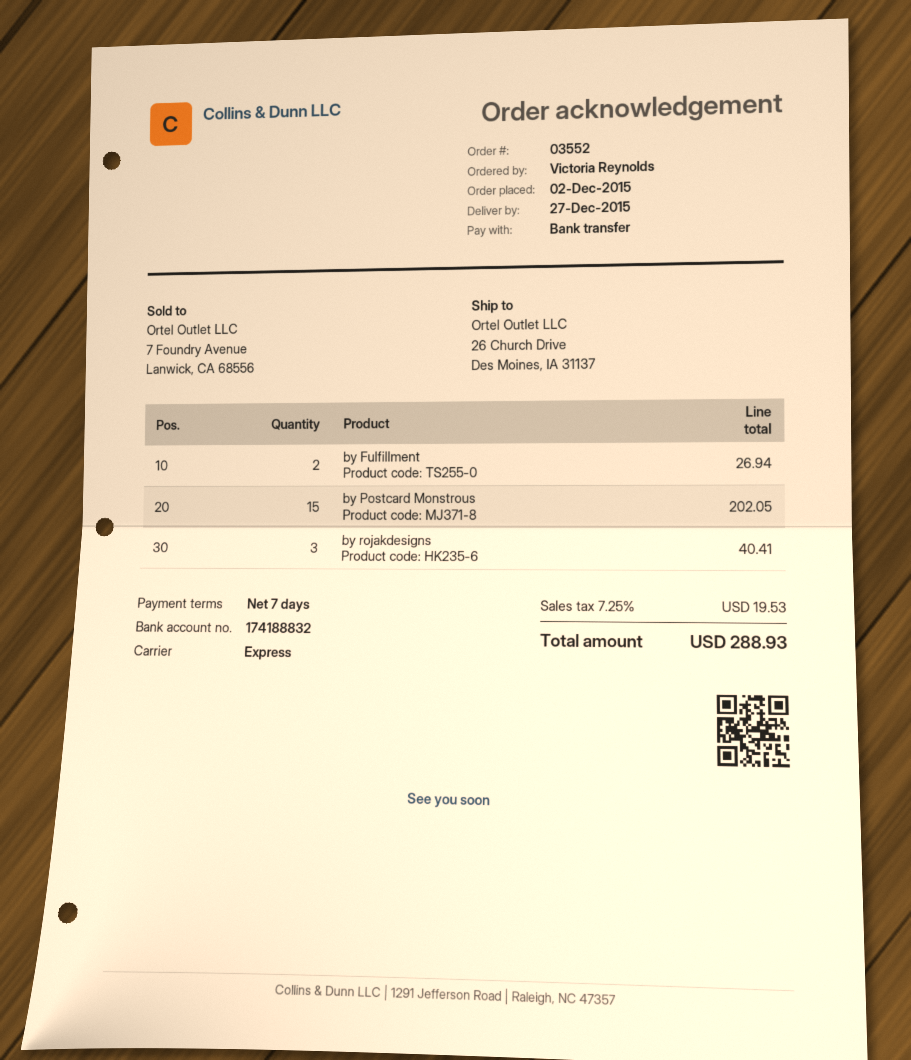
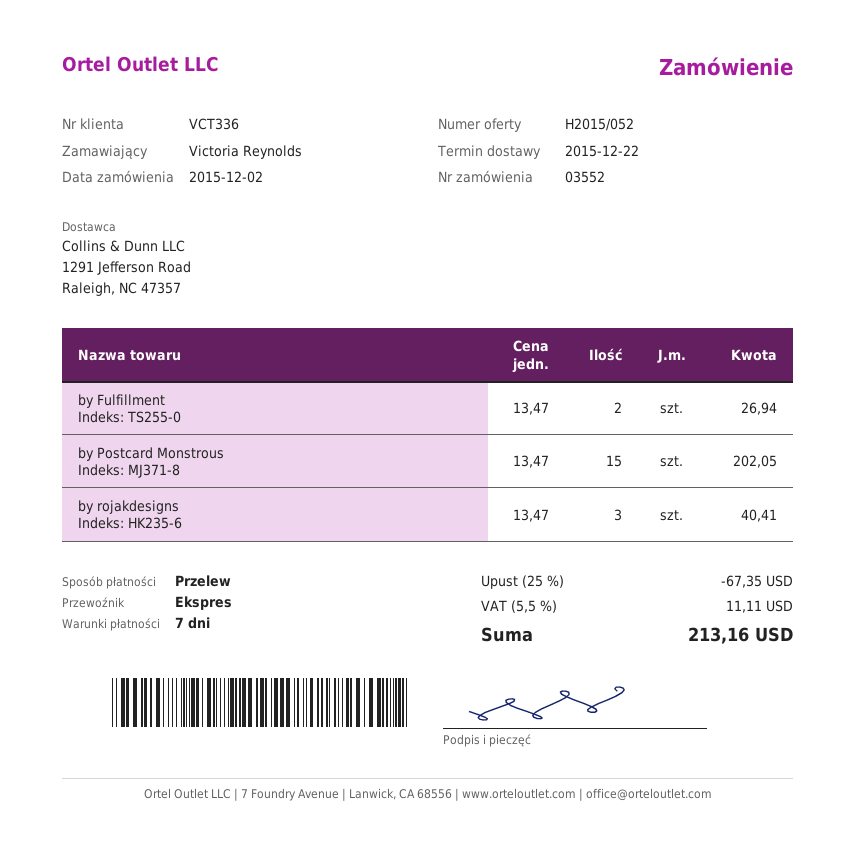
delivery date: 2015-12-27 -> 2015-12-22
discount: none -> 25% = 67.35
tax: 7.25% = 19.53 -> 5.5% = 11.11
total: 288.93 -> 213.16

